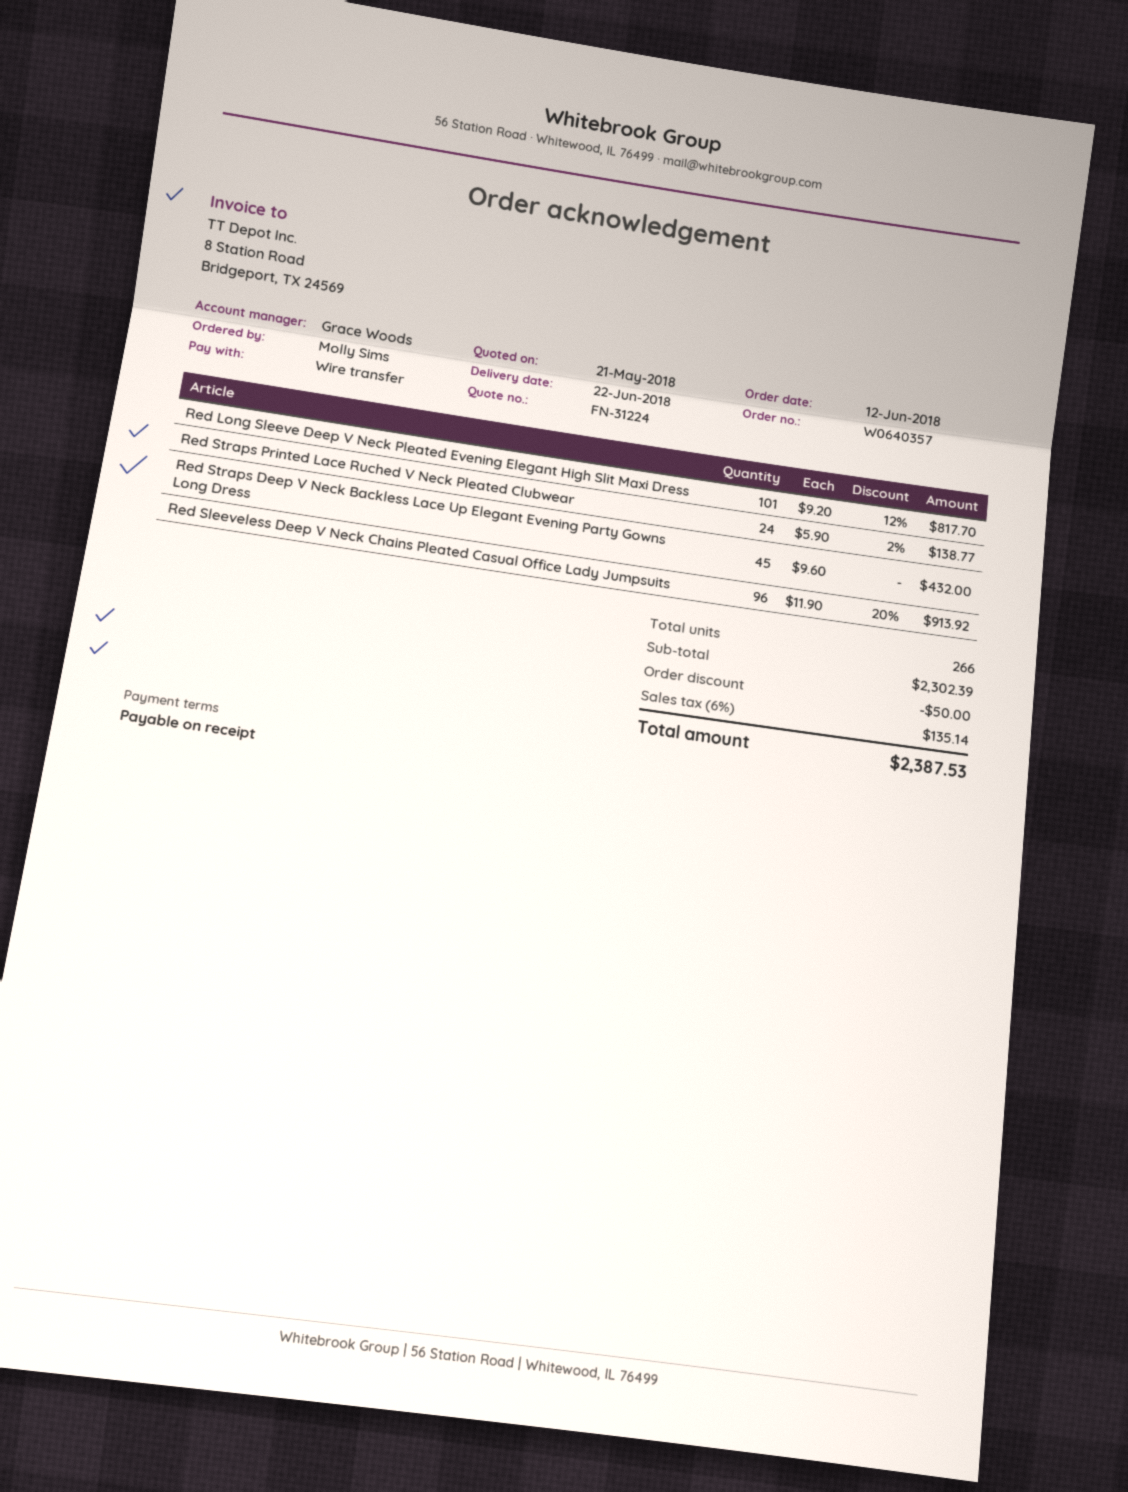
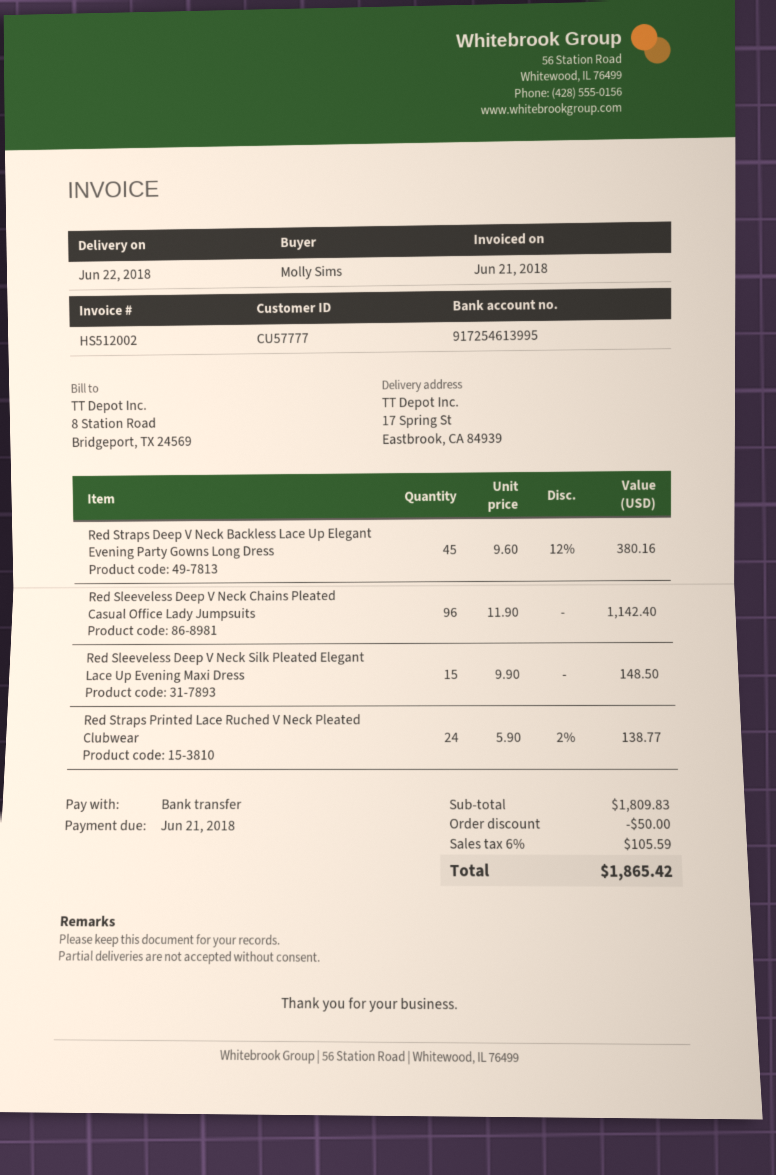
Red Long Sleeve Deep V Neck Pleated Evening Elegant High Slit Maxi Dress: 101 x 9.20 - 12% = 817.70 -> none
Red Straps Deep V Neck Backless Lace Up Elegant Evening Party Gowns Long Dress: 45 x 9.60 = 432.00 -> 45 x 9.60 - 12% = 380.16
Red Sleeveless Deep V Neck Chains Pleated Casual Office Lady Jumpsuits: 96 x 11.90 - 20% = 913.92 -> 96 x 11.90 = 1142.40
Red Sleeveless Deep V Neck Silk Pleated Elegant Lace Up Evening Maxi Dress: none -> 15 x 9.90 = 148.50
subtotal: 2302.39 -> 1809.83
tax: 6% = 135.14 -> 6% = 105.59
total: 2387.53 -> 1865.42

